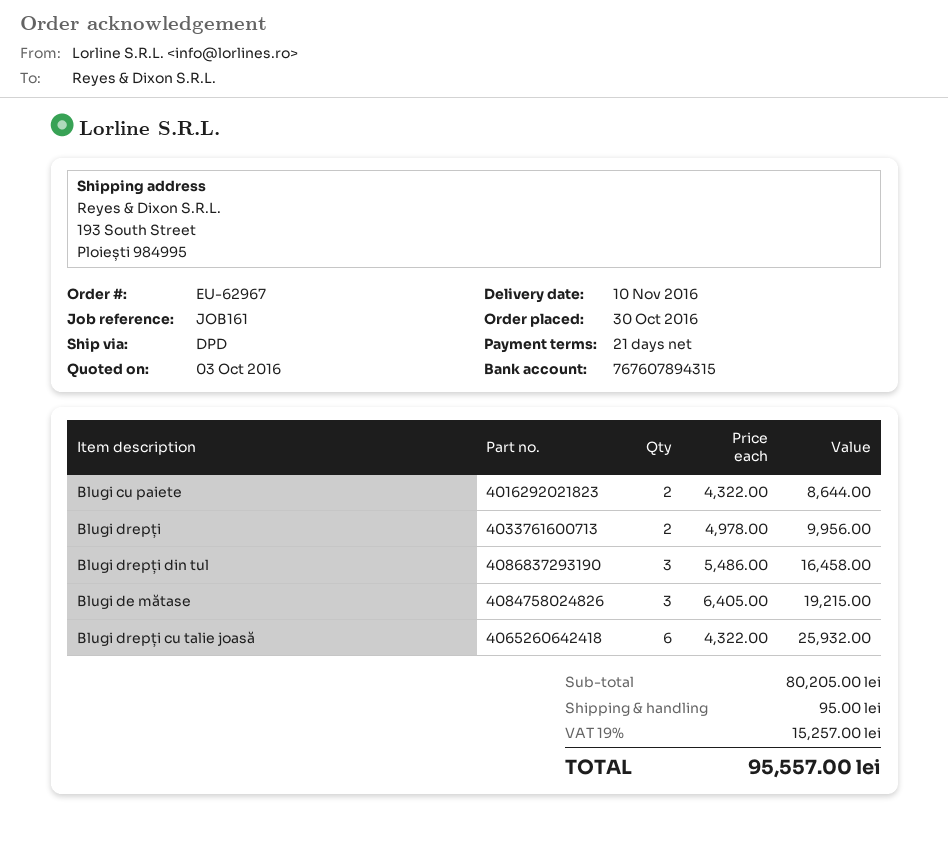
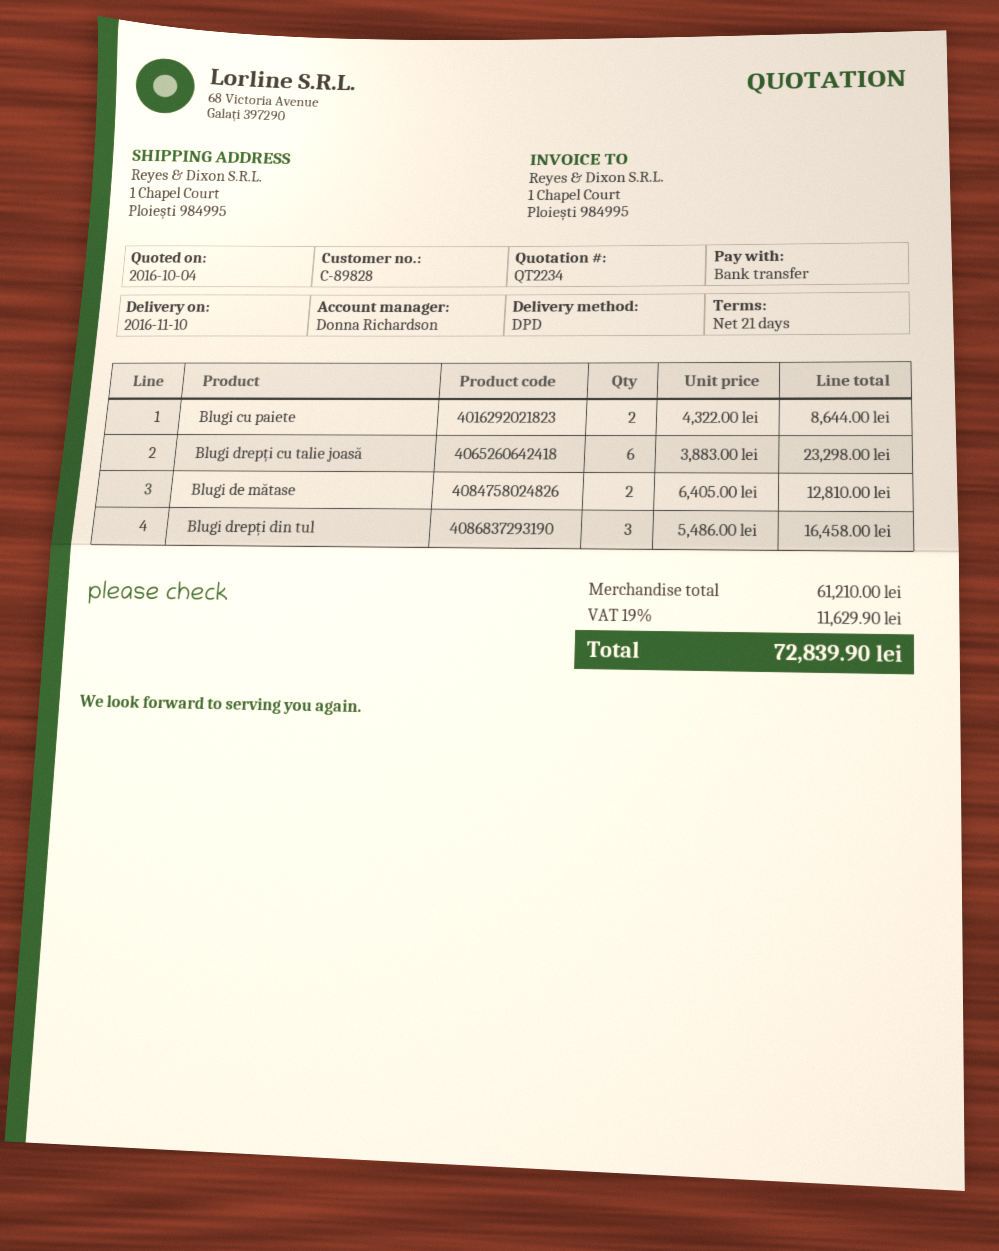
quote date: 2016-10-03 -> 2016-10-04
ship to: 193 South Street, Ploiești 984995 -> 1 Chapel Court, Ploiești 984995
Blugi drepți: 2 x 4978.00 = 9956.00 -> none
Blugi de mătase: 3 x 6405.00 = 19215.00 -> 2 x 6405.00 = 12810.00
Blugi drepți cu talie joasă: 6 x 4322.00 = 25932.00 -> 6 x 3883.00 = 23298.00
subtotal: 80205.00 -> 61210.00
shipping: 95.00 -> none
tax: 19% = 15257.00 -> 19% = 11629.90
total: 95557.00 -> 72839.90

